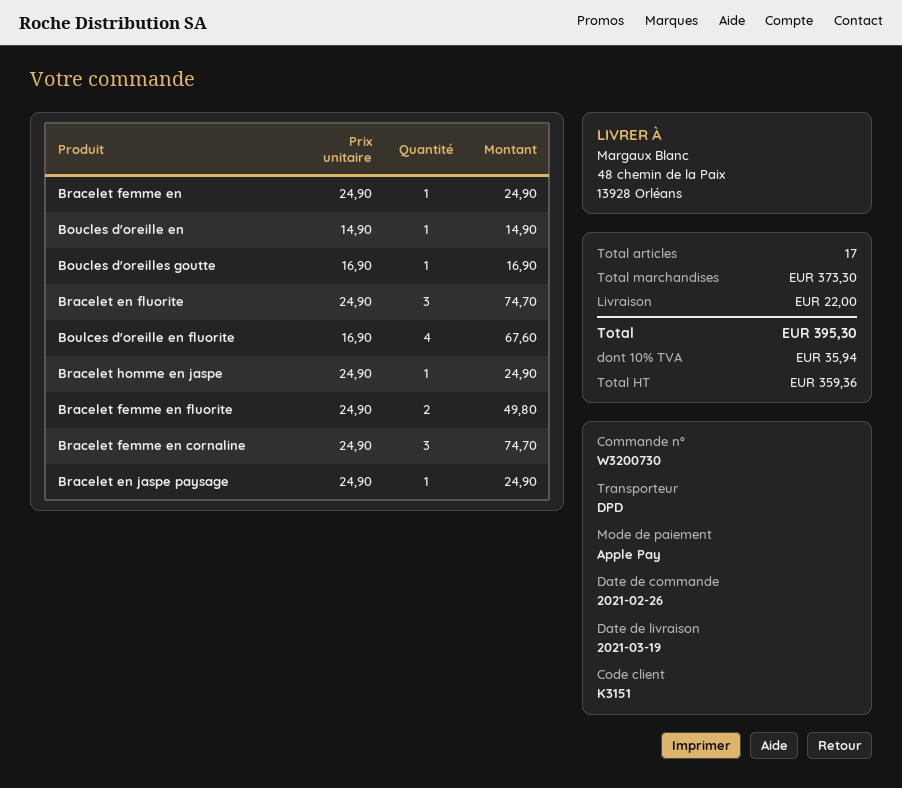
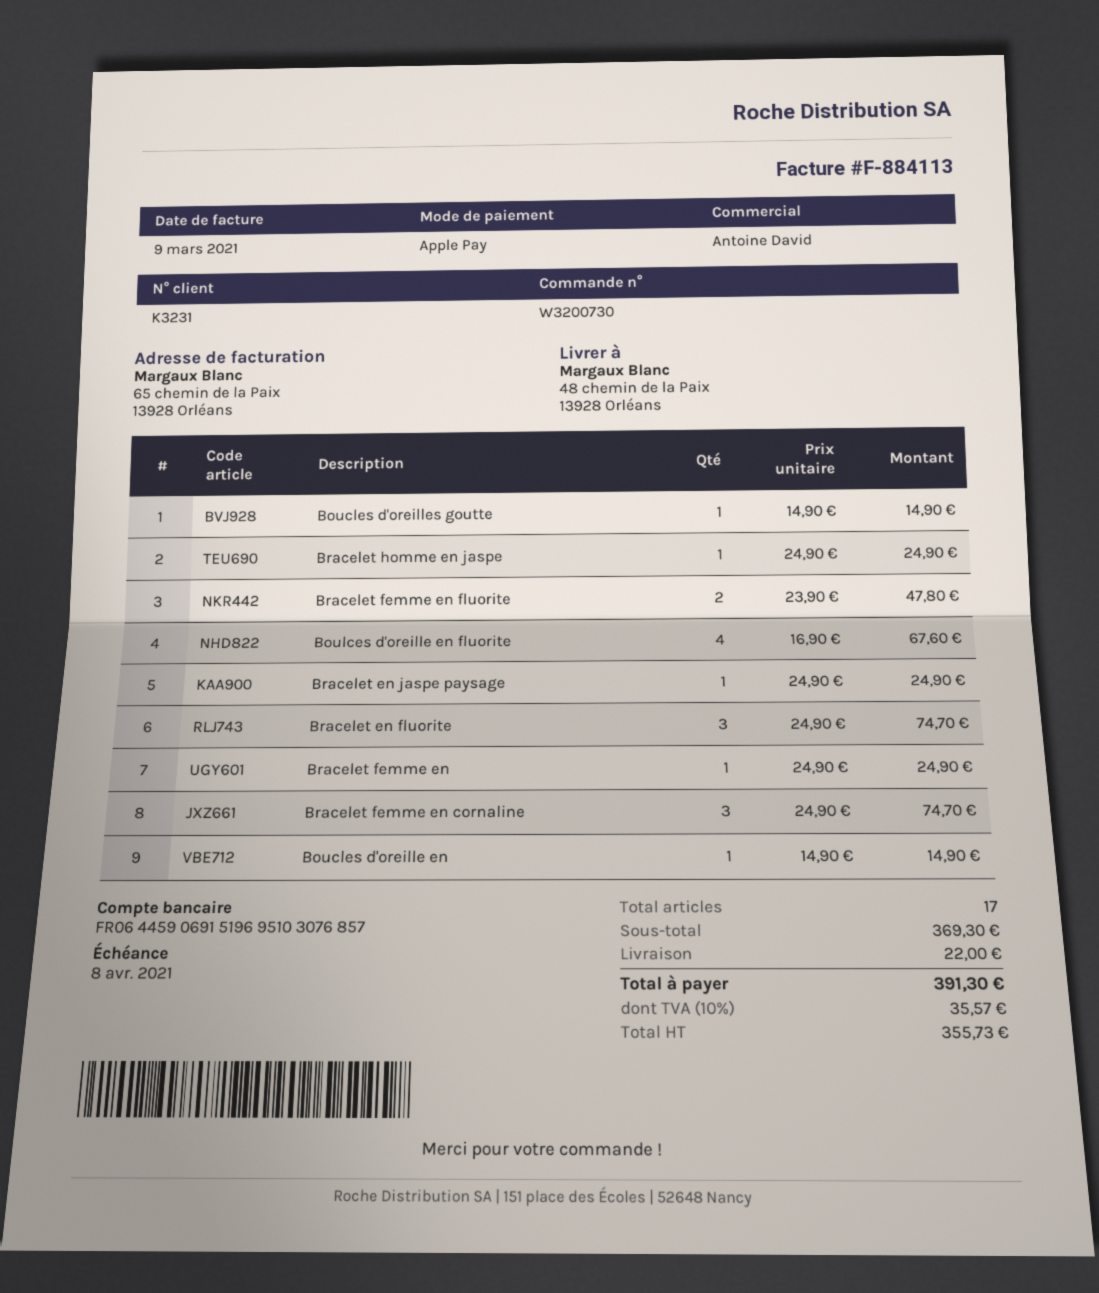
customer number: K3151 -> K3231
Boucles d'oreilles goutte: 1 x 16.90 = 16.90 -> 1 x 14.90 = 14.90
Bracelet femme en fluorite: 2 x 24.90 = 49.80 -> 2 x 23.90 = 47.80
subtotal: 373.30 -> 369.30
net: 359.36 -> 355.73
tax: 10% = 35.94 -> 10% = 35.57
total: 395.30 -> 391.30

